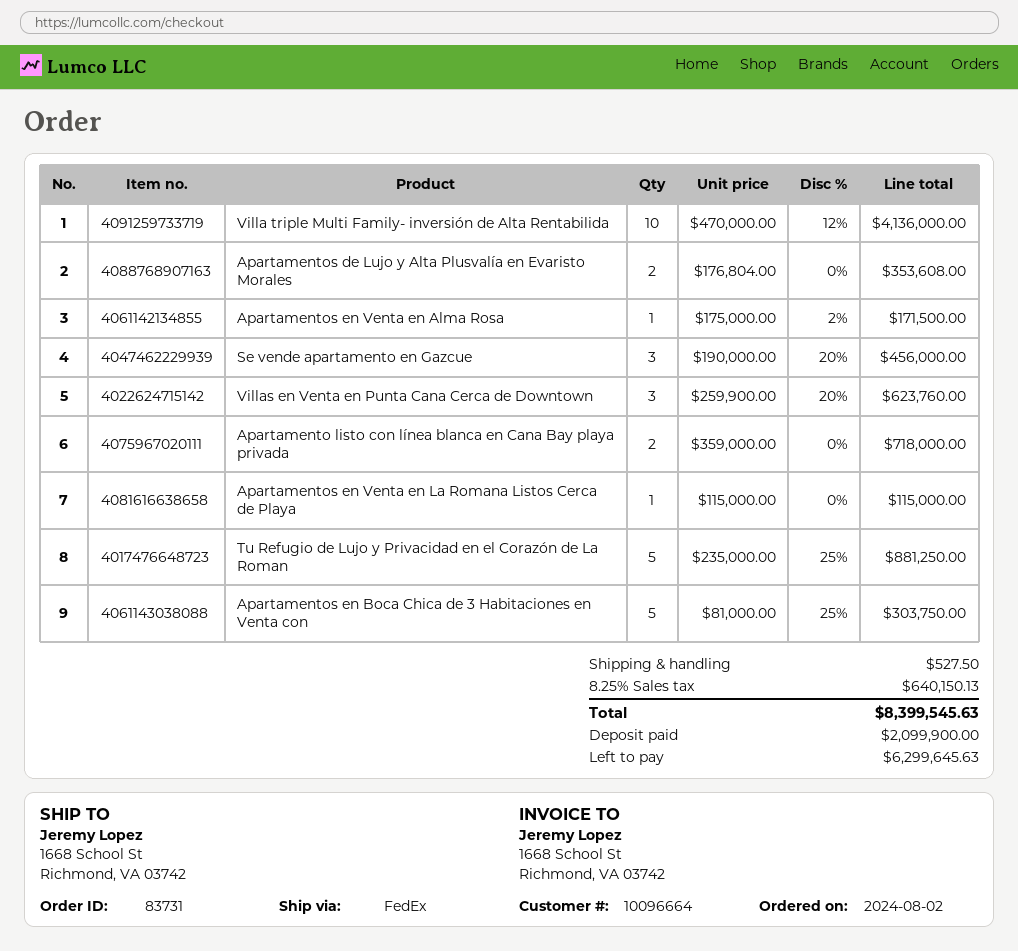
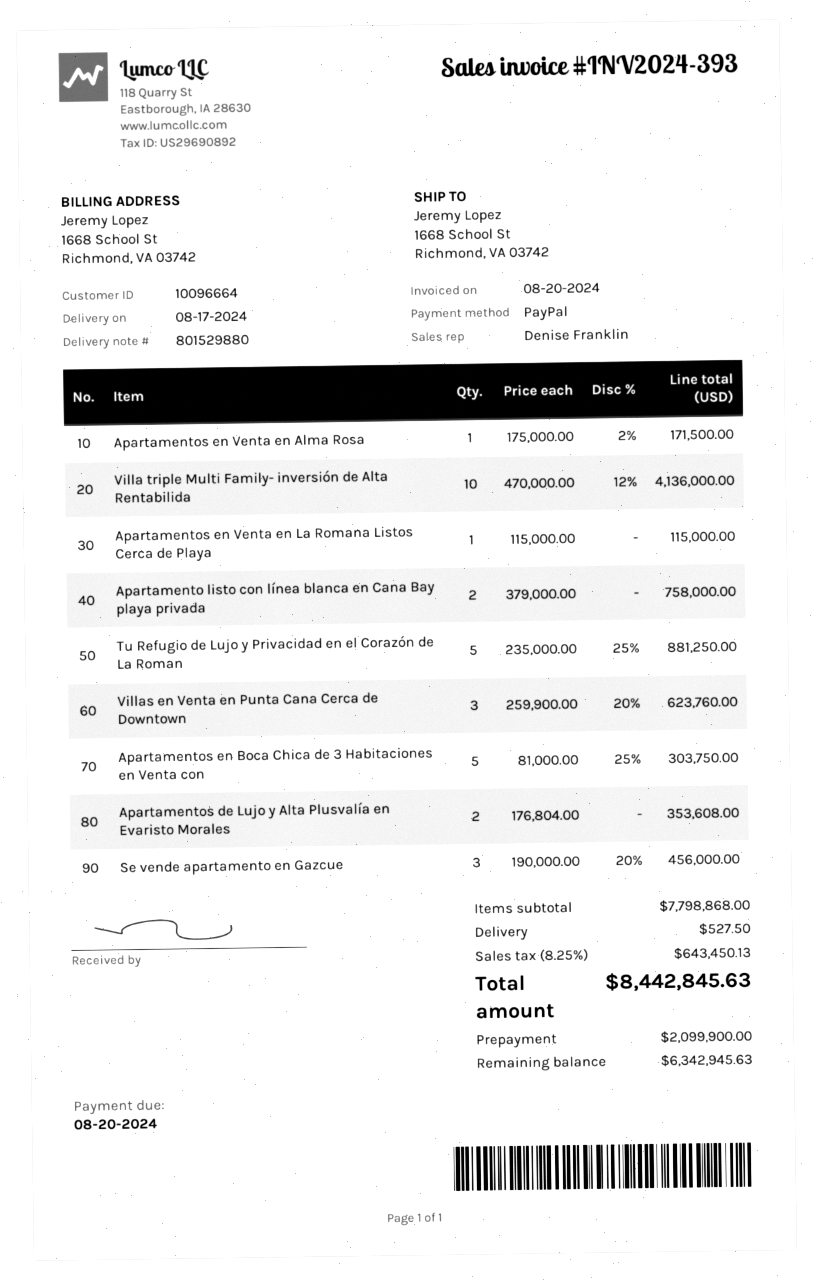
Apartamento listo con línea blanca en Cana Bay playa privada: 2 x 359000.00 = 718000.00 -> 2 x 379000.00 = 758000.00
tax: 8.25% = 640150.13 -> 8.25% = 643450.13
total: 8399545.63 -> 8442845.63
balance: 6299645.63 -> 6342945.63

